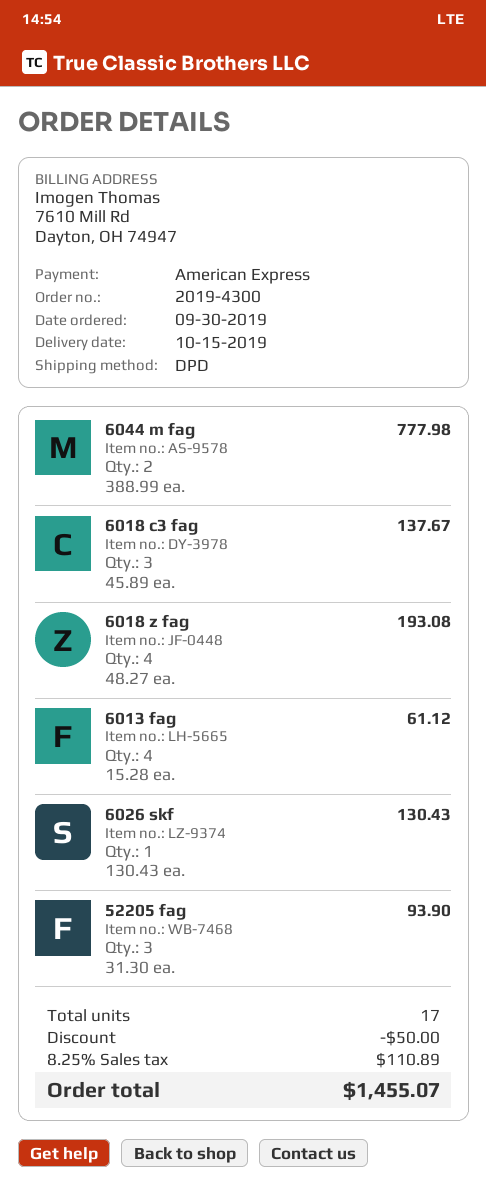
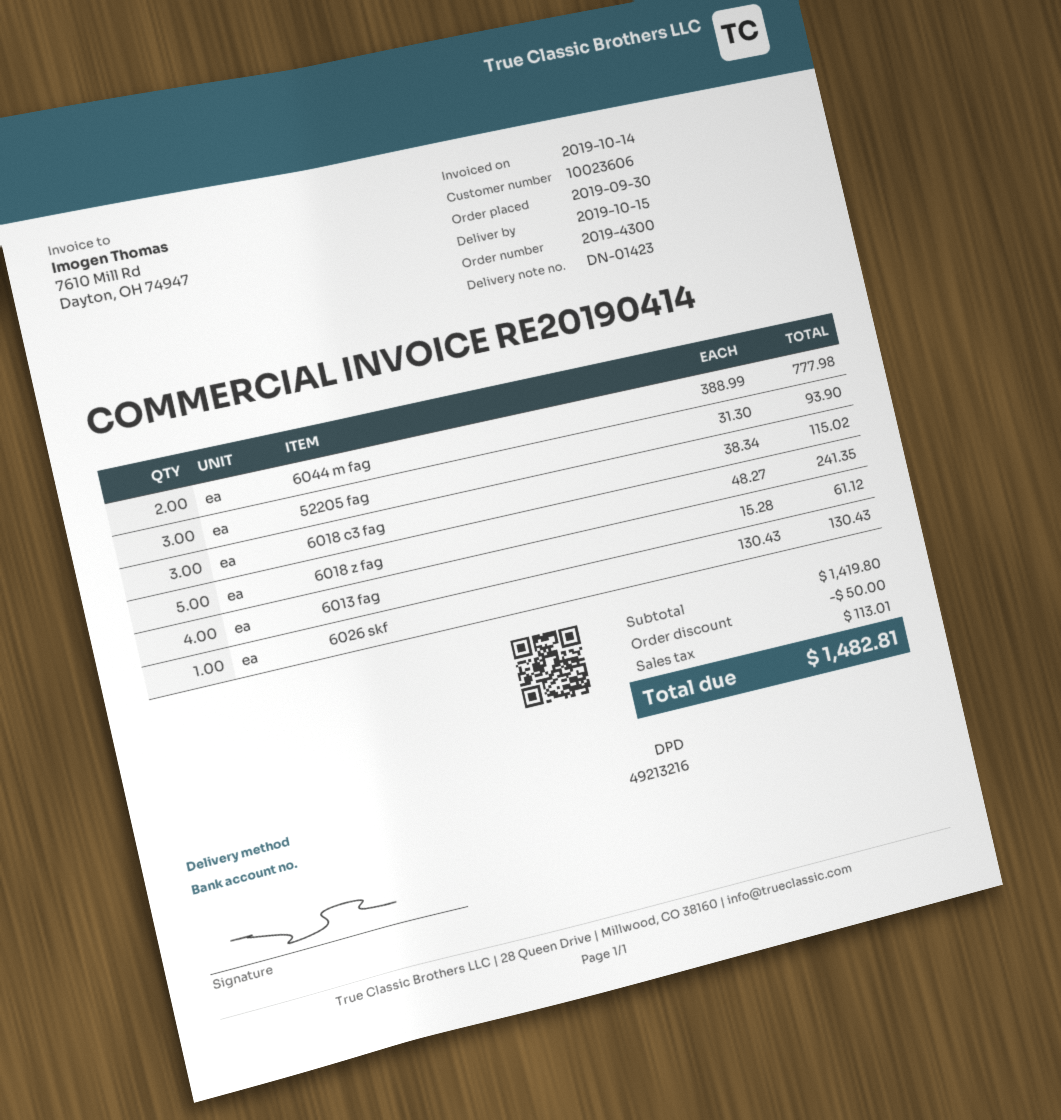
6018 c3 fag: 3 x 45.89 = 137.67 -> 3 x 38.34 = 115.02
6018 z fag: 4 x 48.27 = 193.08 -> 5 x 48.27 = 241.35
tax: 110.89 -> 113.01
total: 1455.07 -> 1482.81

